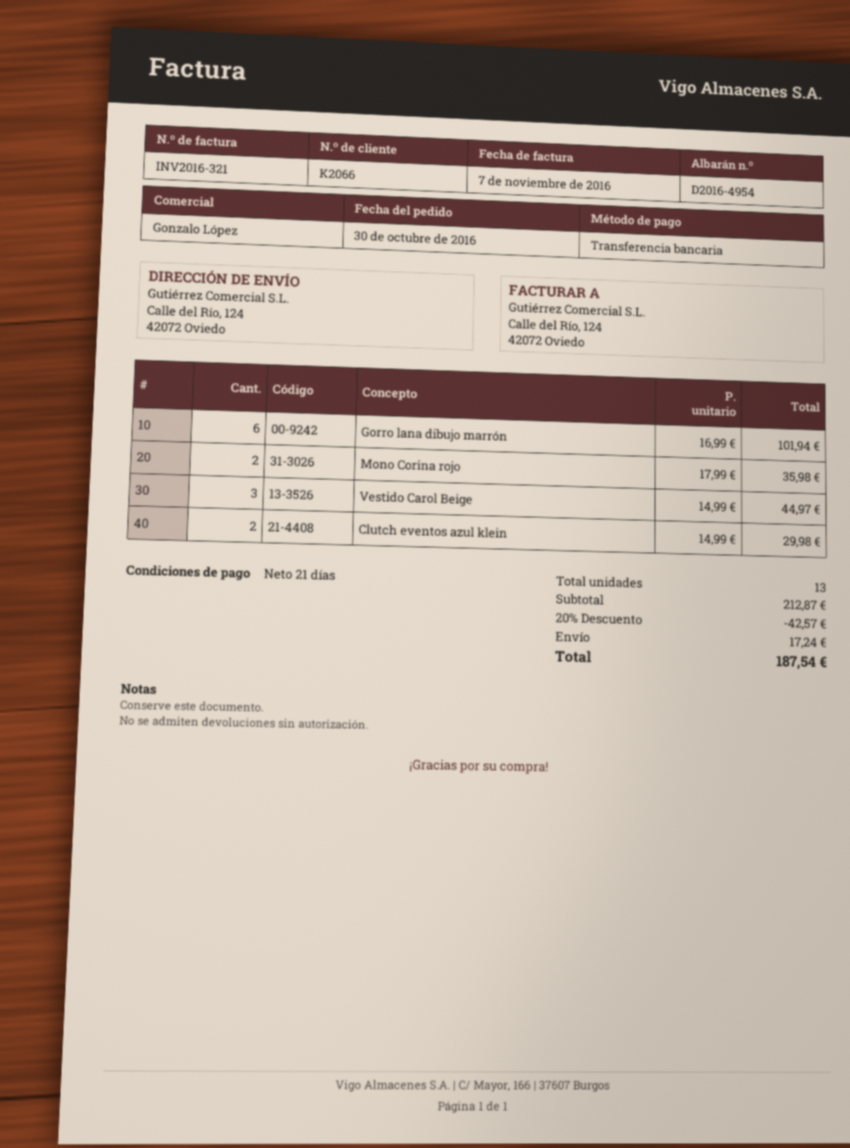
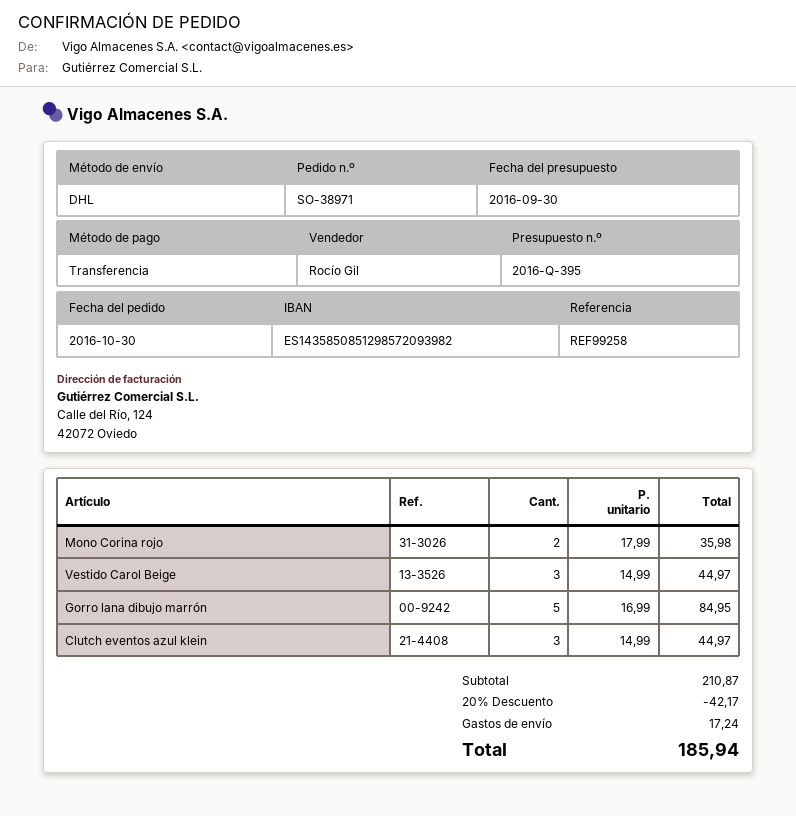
sales rep: Gonzalo López -> Rocío Gil
Gorro lana dibujo marrón: 6 x 16.99 = 101.94 -> 5 x 16.99 = 84.95
Clutch eventos azul klein: 2 x 14.99 = 29.98 -> 3 x 14.99 = 44.97
subtotal: 212.87 -> 210.87
discount: 20% = 42.57 -> 20% = 42.17
total: 187.54 -> 185.94

